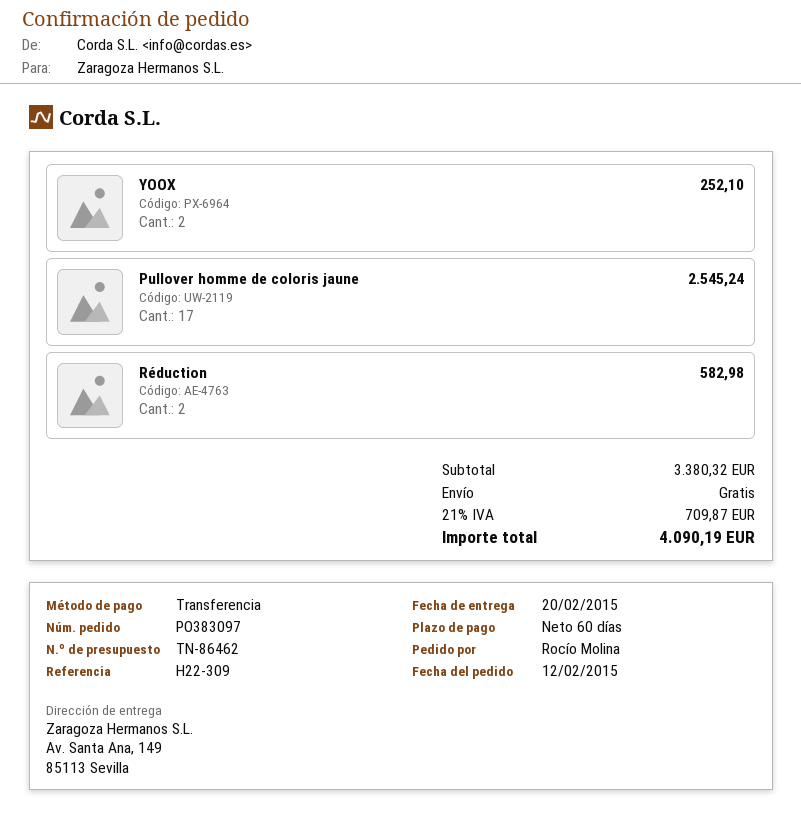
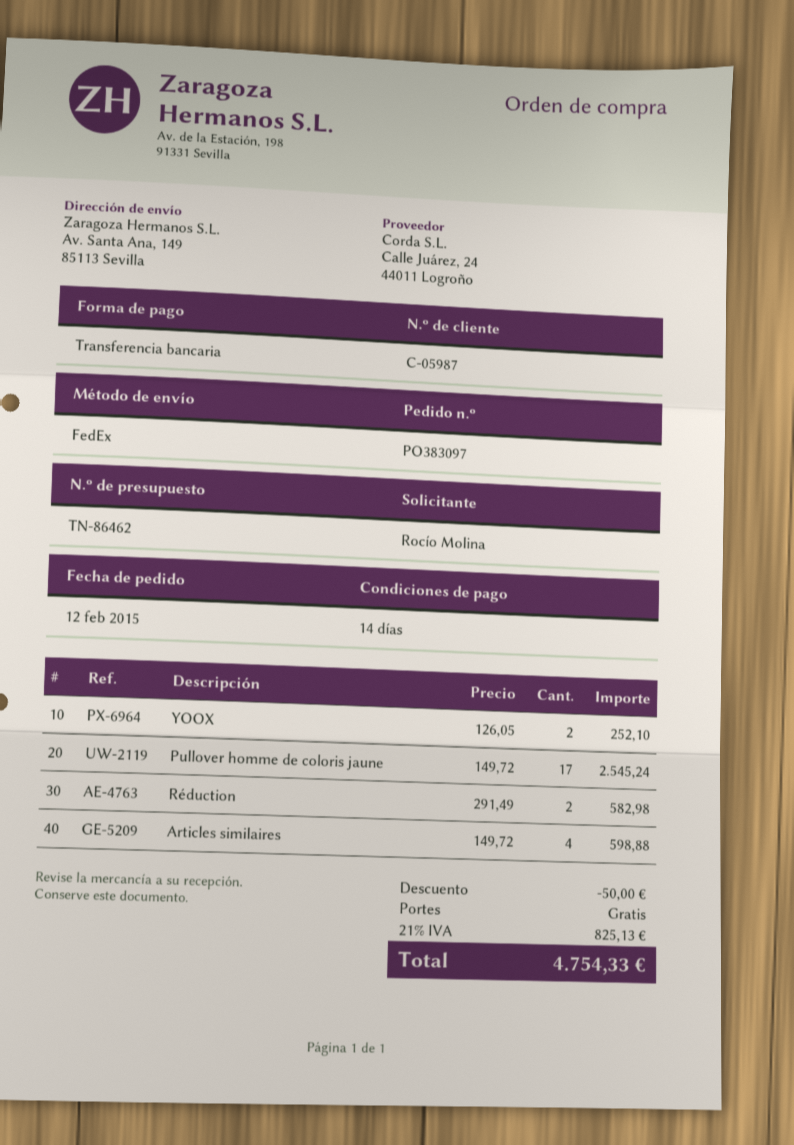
payment terms: 60 days -> 14 days
Articles similaires: none -> 4 for 598.88
discount: none -> 50.00
tax: 21% = 709.87 -> 21% = 825.13
total: 4090.19 -> 4754.33

